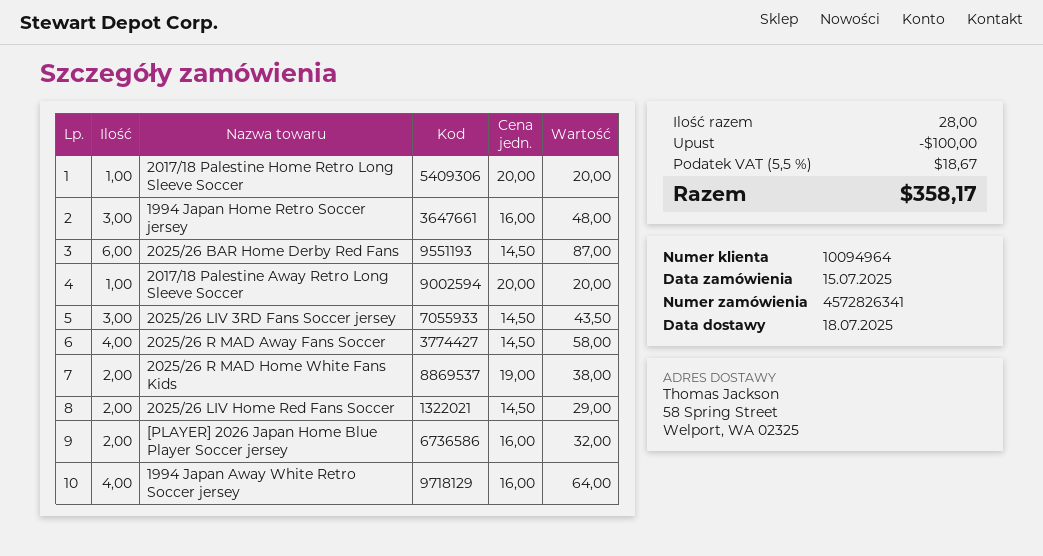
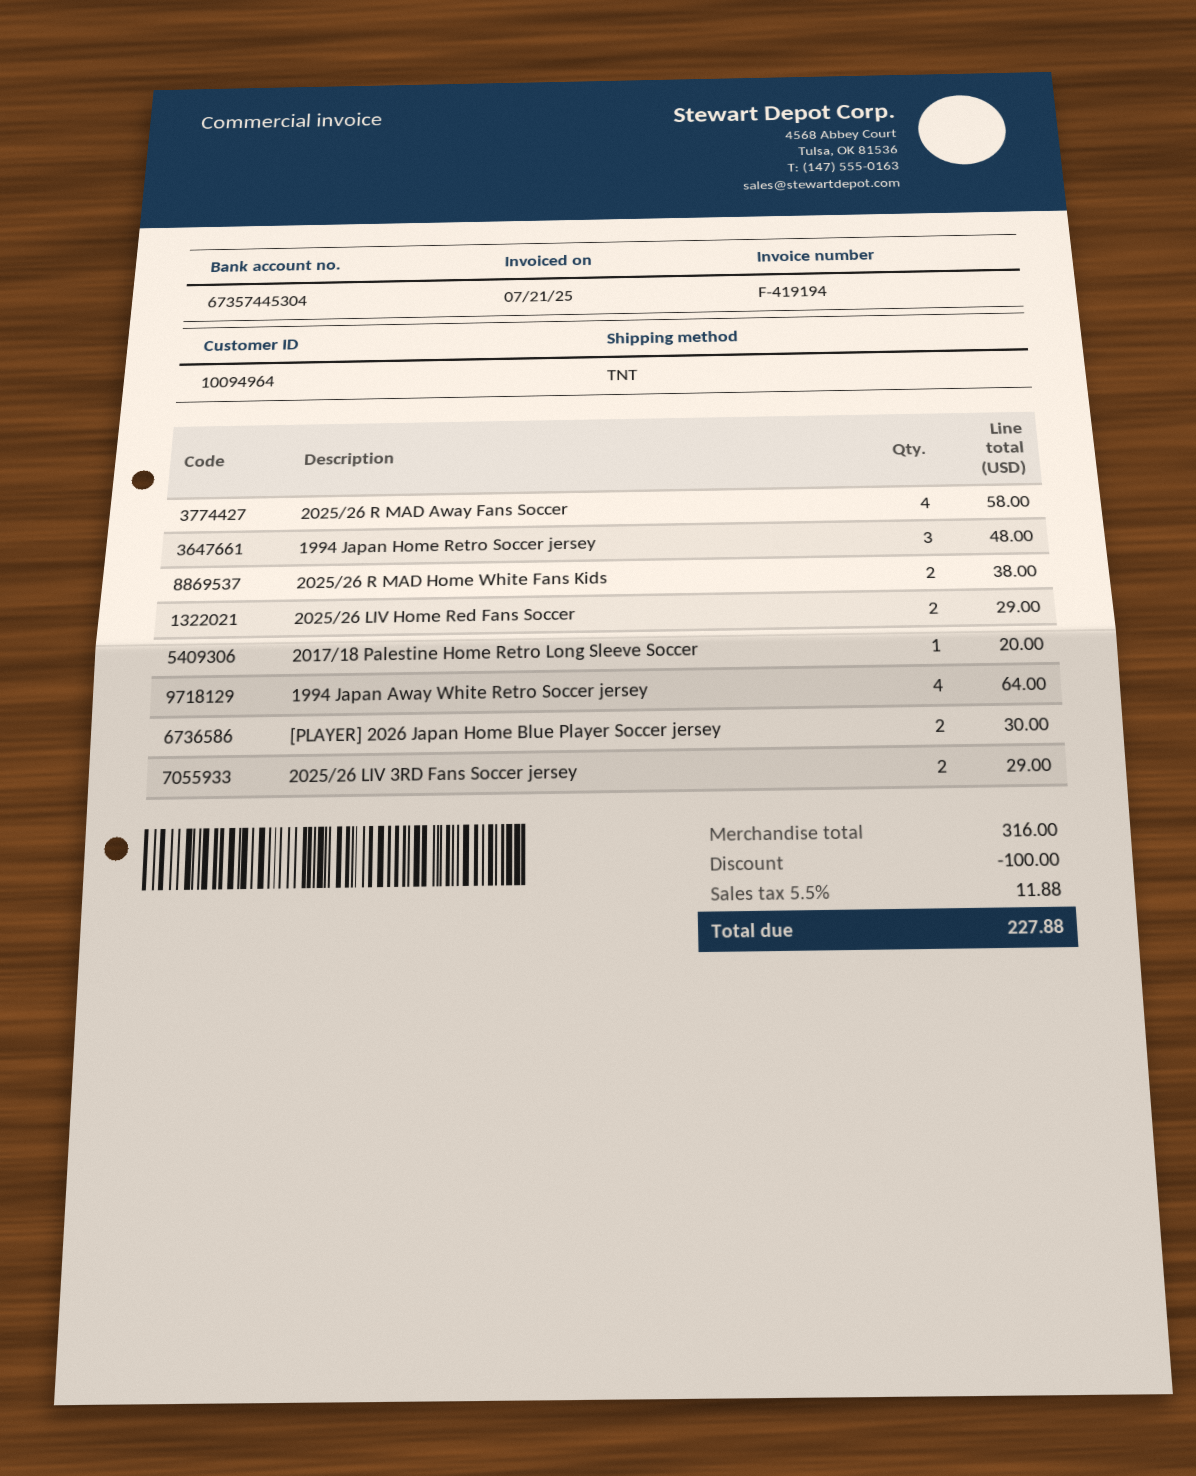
2025/26 BAR Home Derby Red Fans: 6 for 87.00 -> none
2017/18 Palestine Away Retro Long Sleeve Soccer: 1 for 20.00 -> none
2025/26 LIV 3RD Fans Soccer jersey: 3 for 43.50 -> 2 for 29.00
[PLAYER] 2026 Japan Home Blue Player Soccer jersey: 2 for 32.00 -> 2 for 30.00
tax: 5.5% = 18.67 -> 5.5% = 11.88
total: 358.17 -> 227.88

